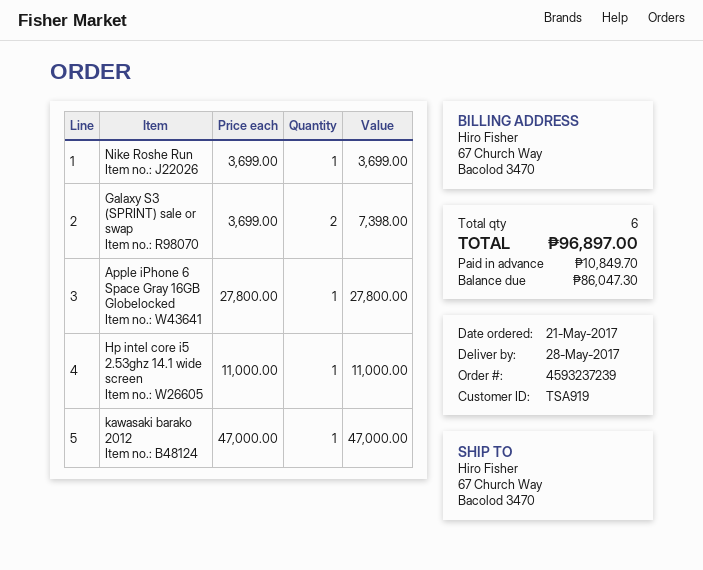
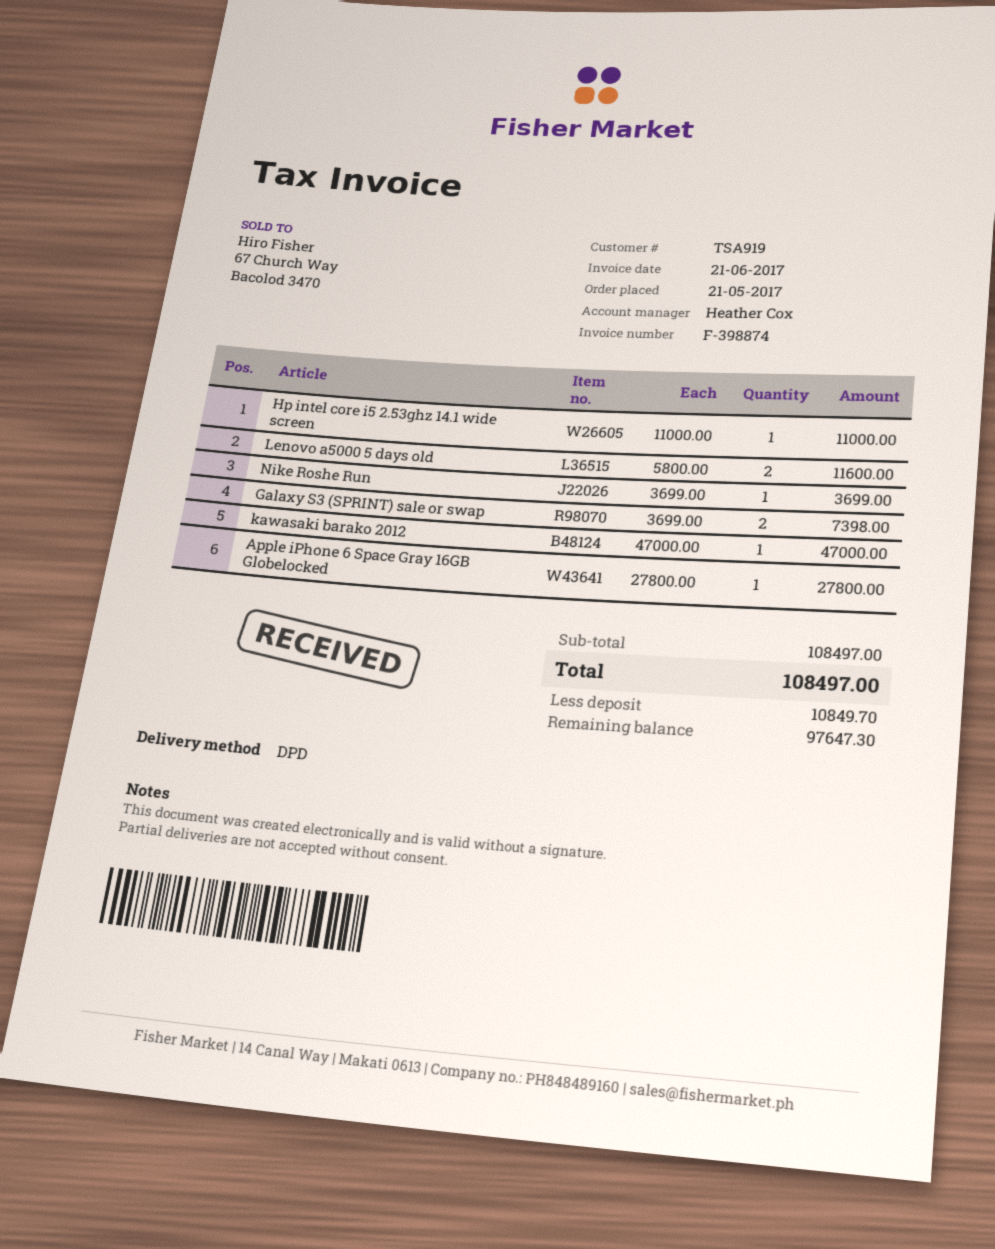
Lenovo a5000 5 days old: none -> 2 x 5800.00 = 11600.00
total: 96897.00 -> 108497.00
balance: 86047.30 -> 97647.30

